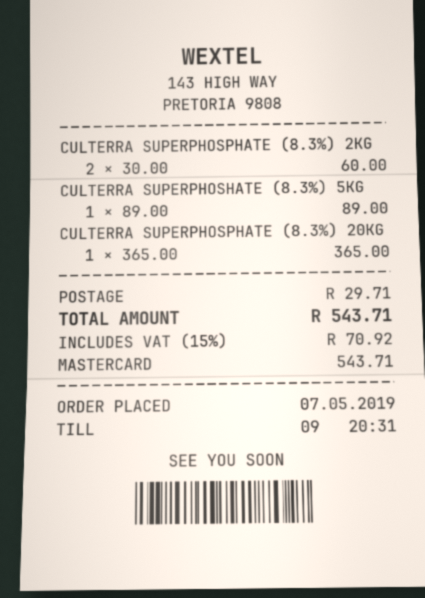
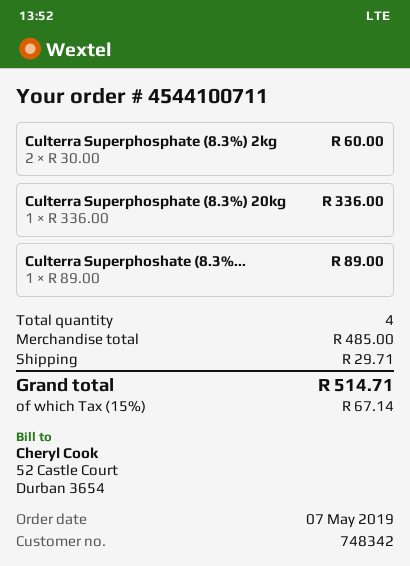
CULTERRA SUPERPHOSPHATE (8.3%) 20KG: 1 x 365.00 = 365.00 -> 1 x 336.00 = 336.00
tax: 15% = 70.92 -> 15% = 67.14
total: 543.71 -> 514.71

